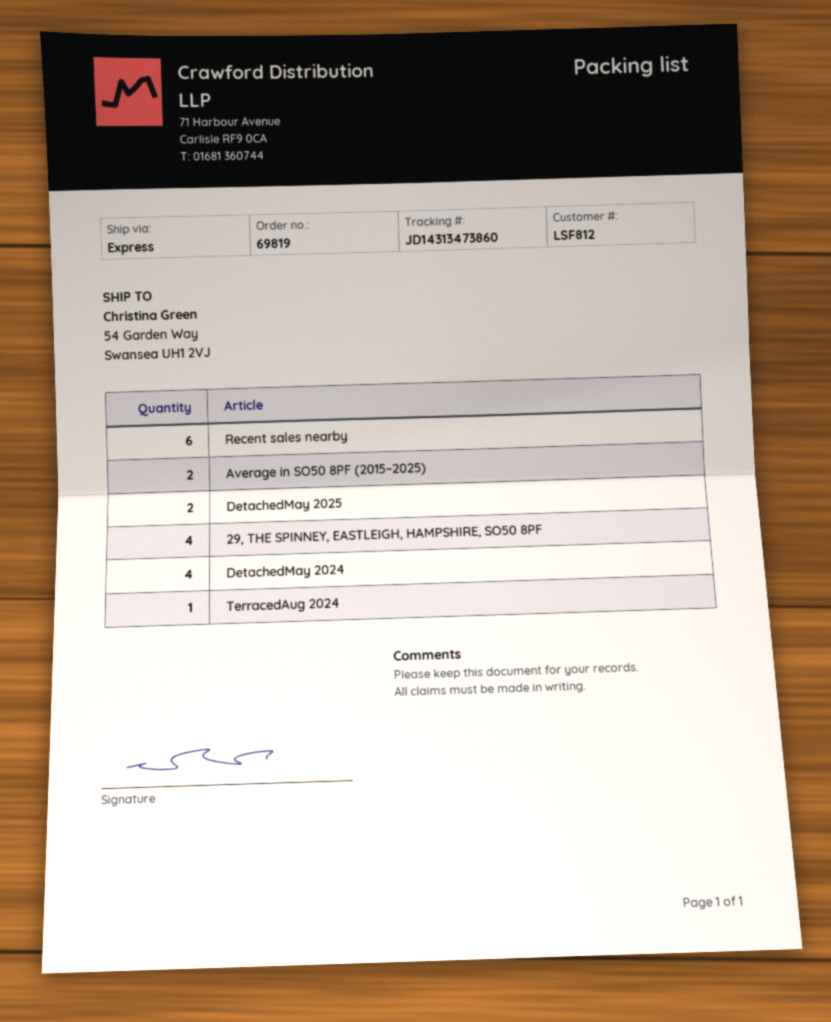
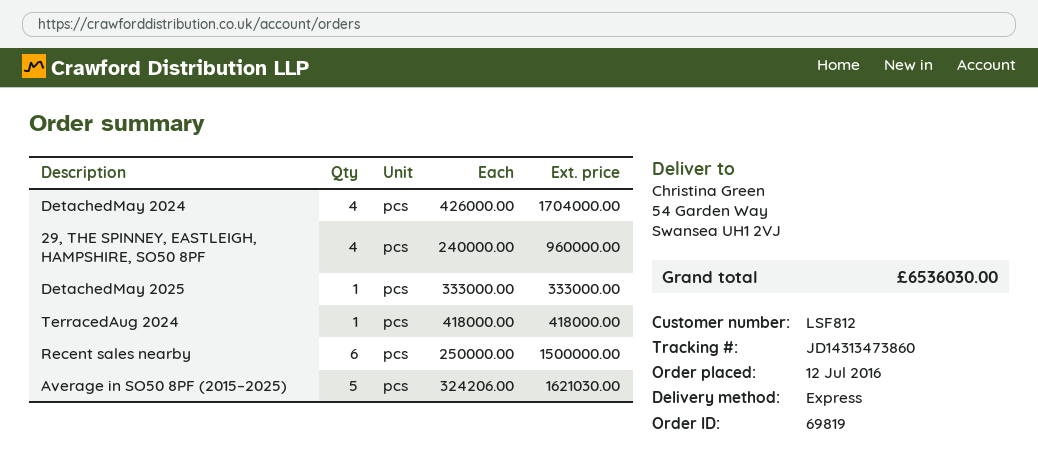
Average in SO50 8PF (2015–2025): 2 -> 5
DetachedMay 2025: 2 -> 1

